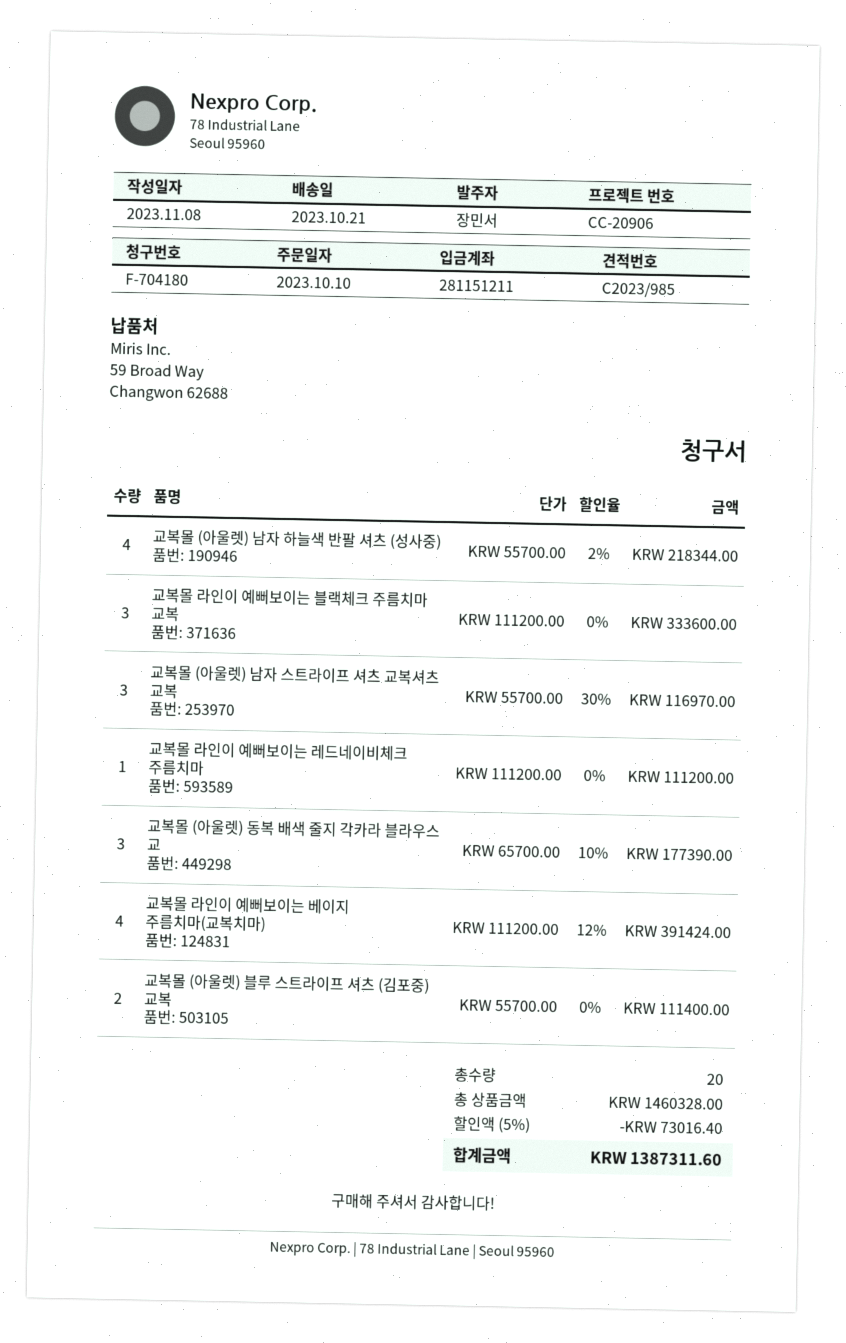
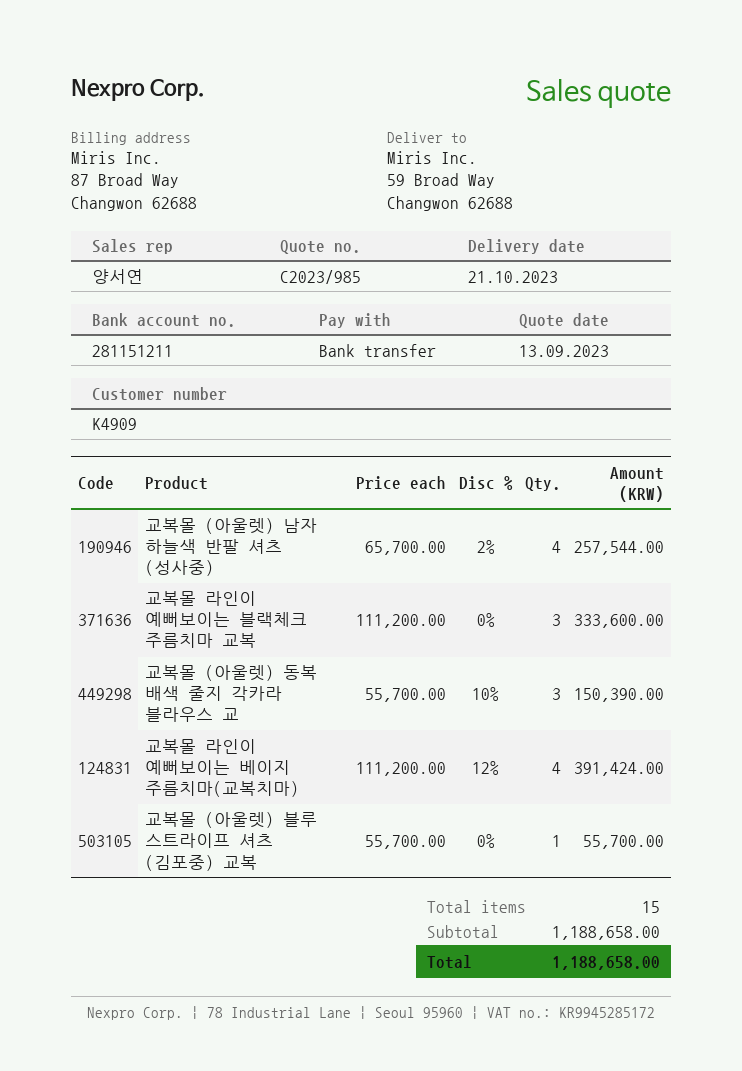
교복몰 (아울렛) 남자 하늘색 반팔 셔츠 (성사중): 4 x 55700.00 - 2% = 218344.00 -> 4 x 65700.00 - 2% = 257544.00
교복몰 (아울렛) 남자 스트라이프 셔츠 교복셔츠 교복: 3 x 55700.00 - 30% = 116970.00 -> none
교복몰 라인이 예뻐보이는 레드네이비체크 주름치마: 1 x 111200.00 = 111200.00 -> none
교복몰 (아울렛) 동복 배색 줄지 각카라 블라우스 교: 3 x 65700.00 - 10% = 177390.00 -> 3 x 55700.00 - 10% = 150390.00
교복몰 (아울렛) 블루 스트라이프 셔츠 (김포중) 교복: 2 x 55700.00 = 111400.00 -> 1 x 55700.00 = 55700.00
total quantity: 20 -> 15
subtotal: 1460328.00 -> 1188658.00
discount: 5% = 73016.40 -> none
total: 1387311.60 -> 1188658.00

